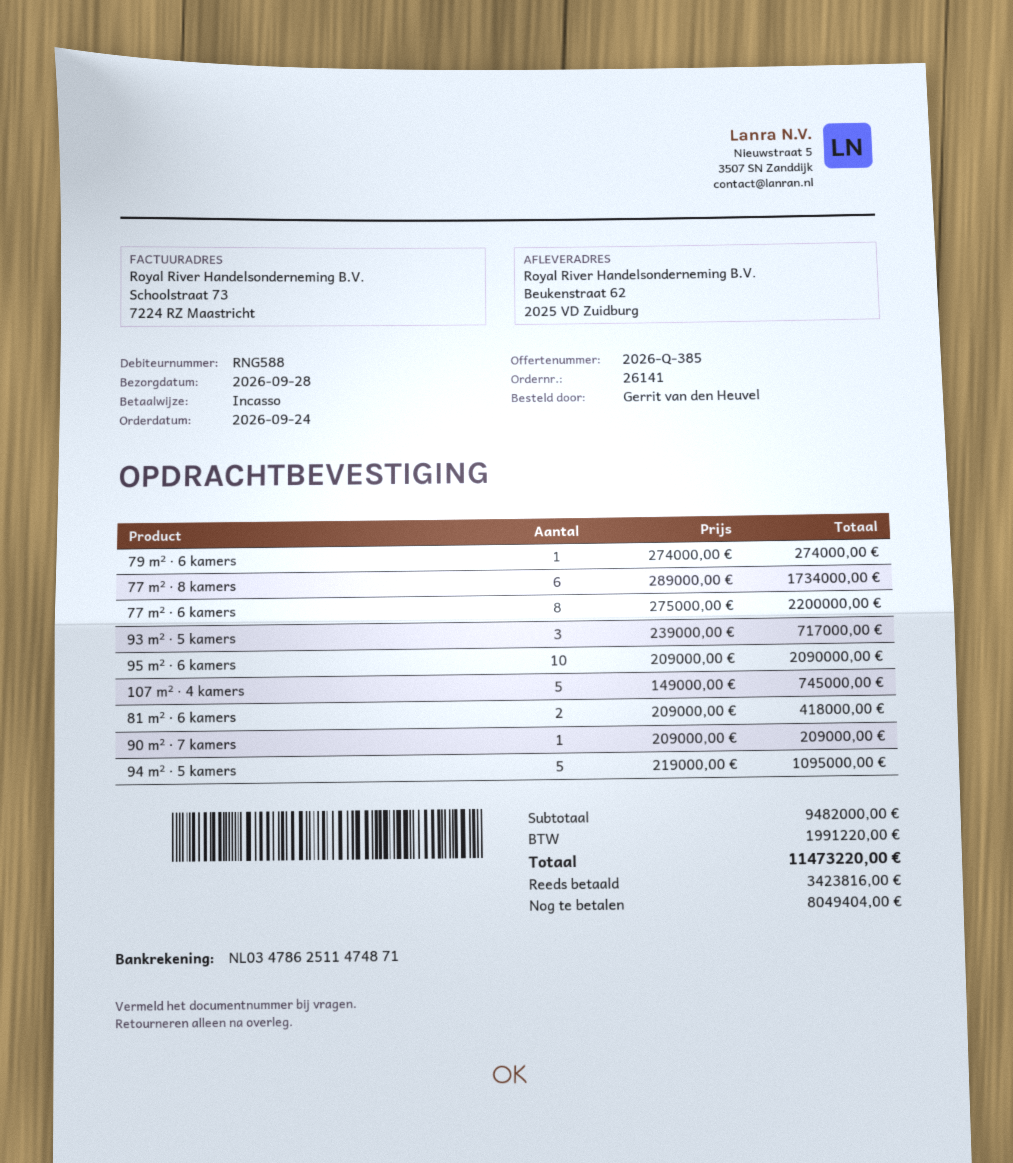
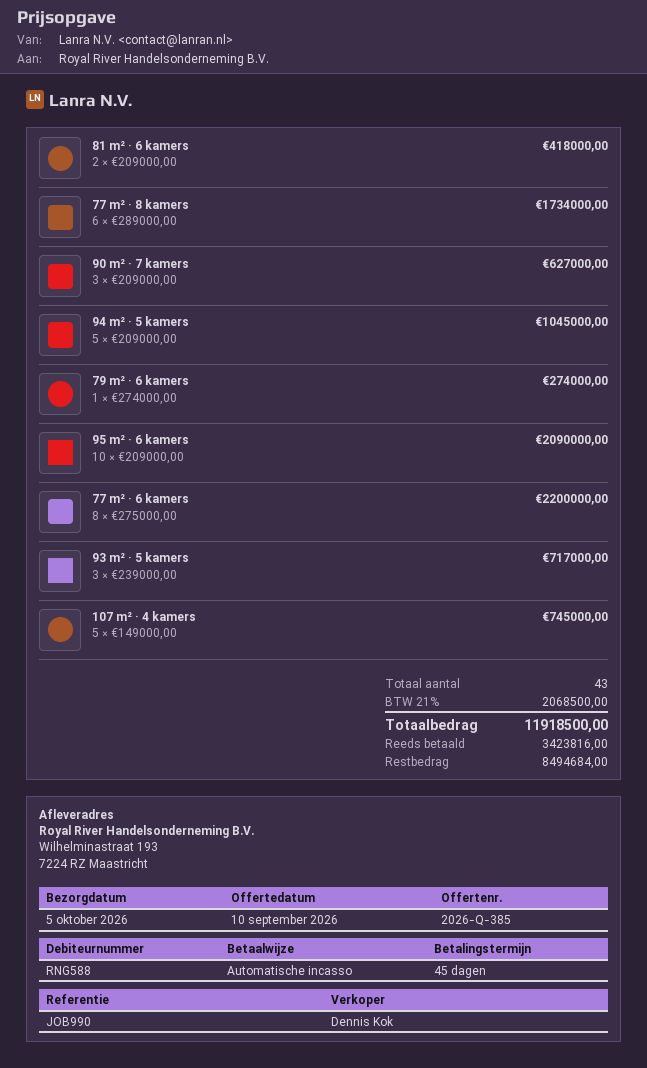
delivery date: 2026-09-28 -> 2026-10-05
ship to: Beukenstraat 62, 2025 VD Zuidburg -> Wilhelminastraat 193, 7224 RZ Maastricht
90 m² · 7 kamers: 1 x 209000.00 = 209000.00 -> 3 x 209000.00 = 627000.00
94 m² · 5 kamers: 5 x 219000.00 = 1095000.00 -> 5 x 209000.00 = 1045000.00
tax: 1991220.00 -> 2068500.00
total: 11473220.00 -> 11918500.00
balance: 8049404.00 -> 8494684.00

